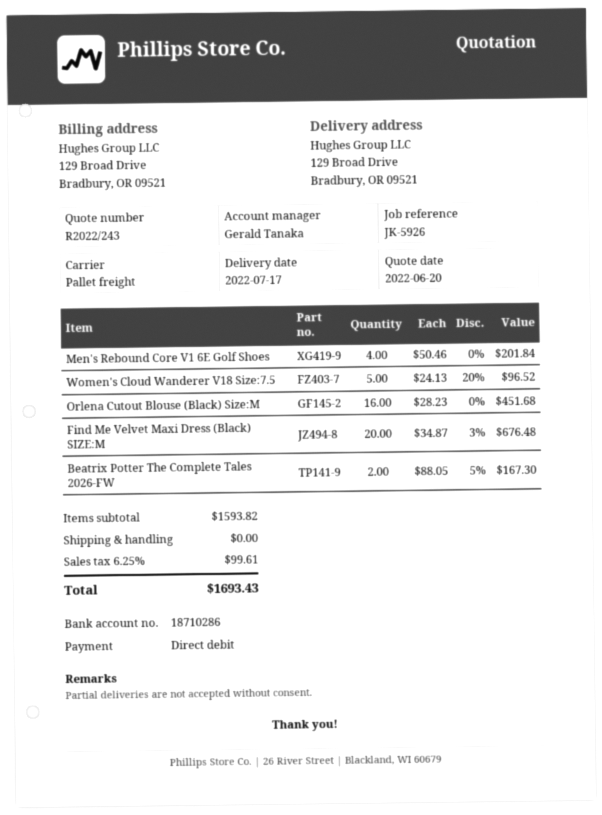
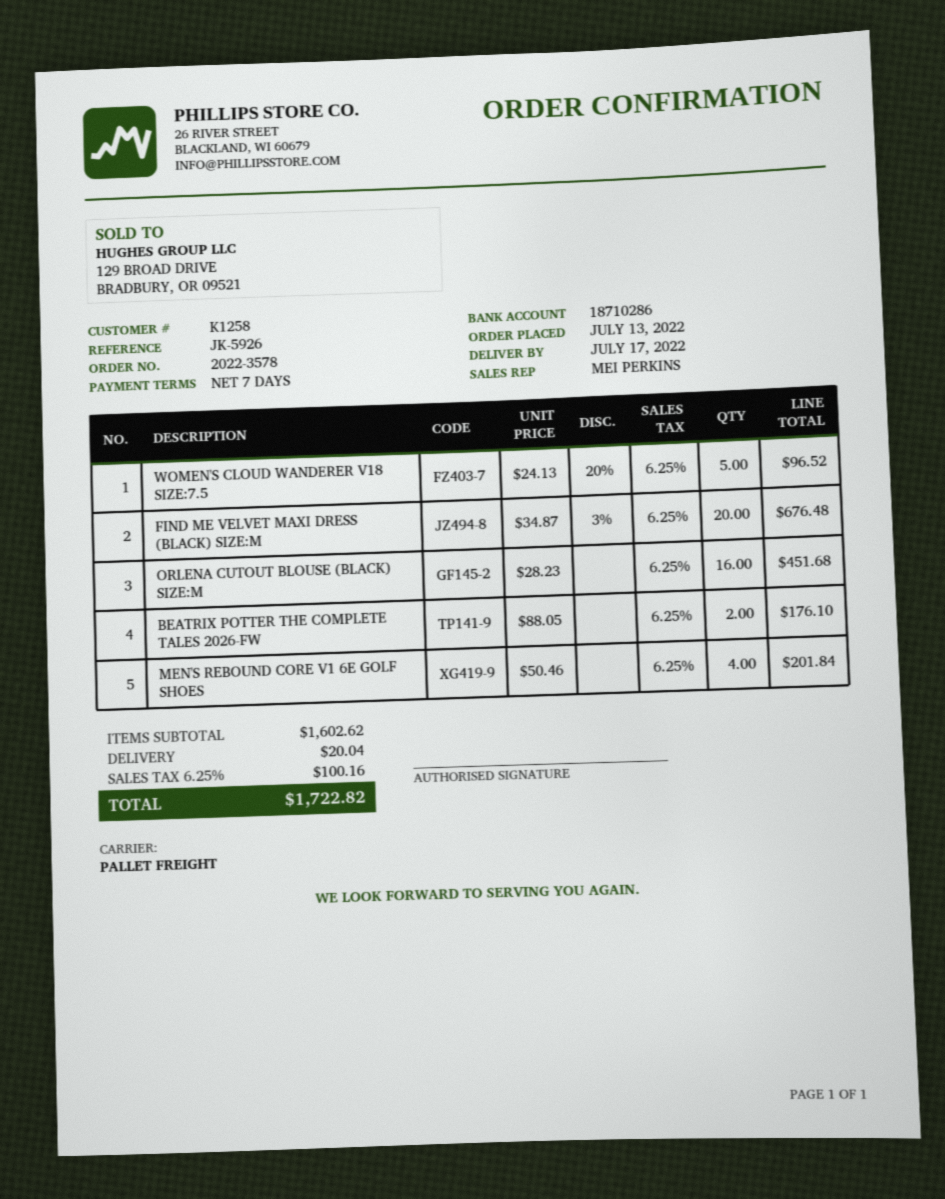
sales rep: Gerald Tanaka -> MEI PERKINS
Beatrix Potter The Complete Tales 2026-FW: 2 x 88.05 - 5% = 167.30 -> 2 x 88.05 = 176.10
subtotal: 1593.82 -> 1602.62
shipping: 0.00 -> 20.04
tax: 6.25% = 99.61 -> 6.25% = 100.16
total: 1693.43 -> 1722.82

